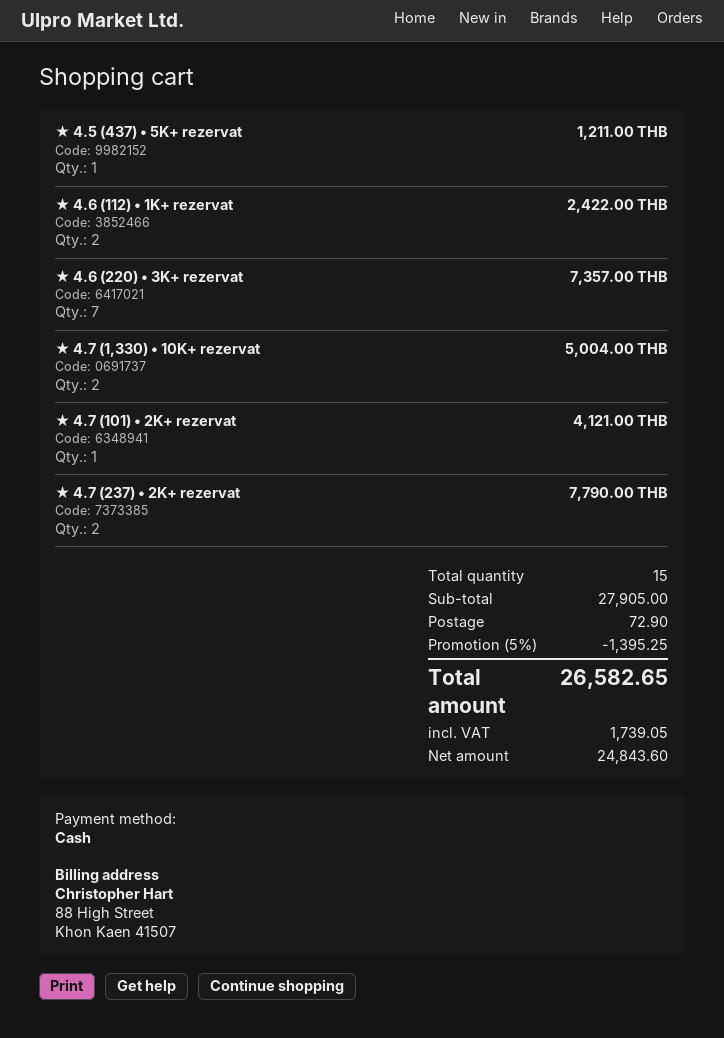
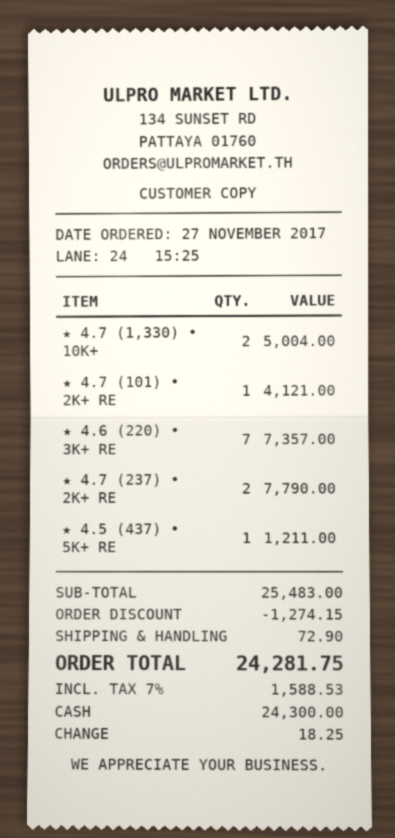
★ 4.6 (112) • 1K+ rezervat: 2 for 2422.00 -> none
subtotal: 27905.00 -> 25483.00
discount: 1395.25 -> 1274.15
tax: 1739.05 -> 1588.53
total: 26582.65 -> 24281.75

